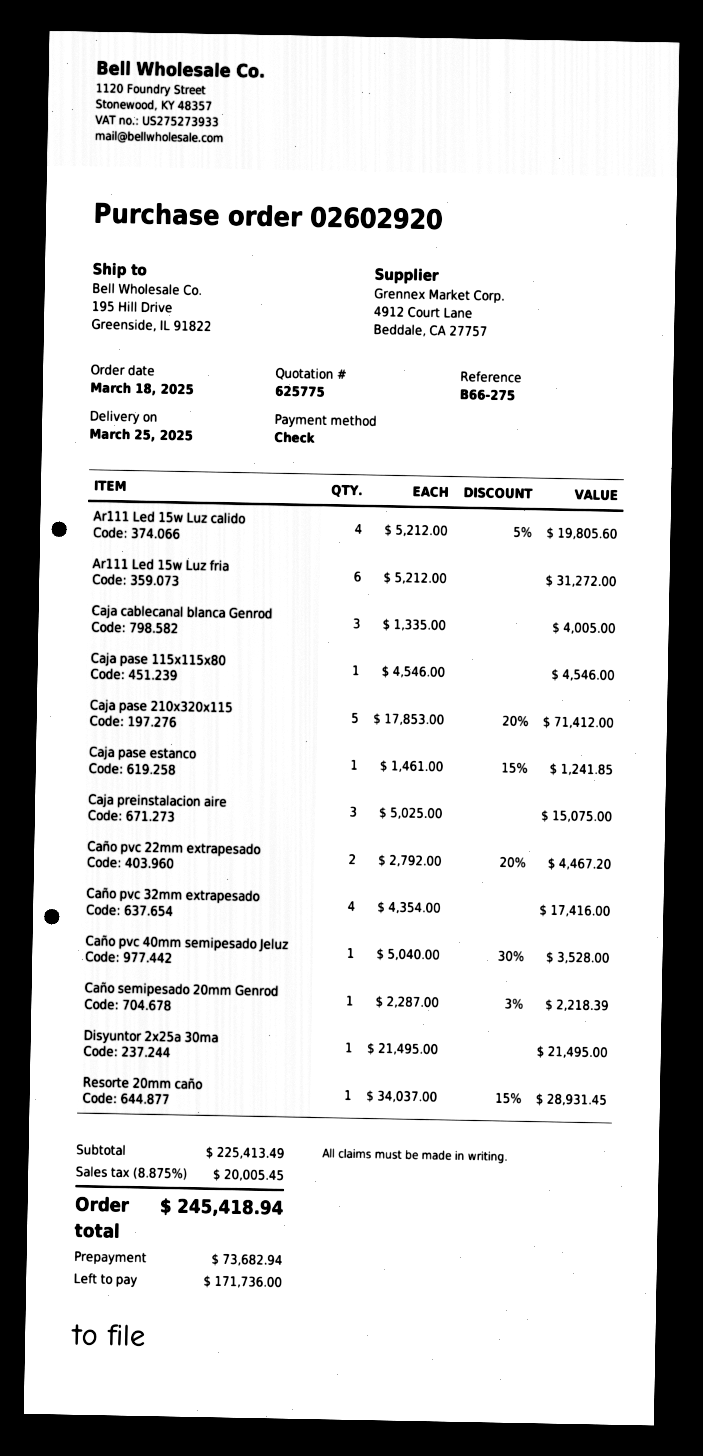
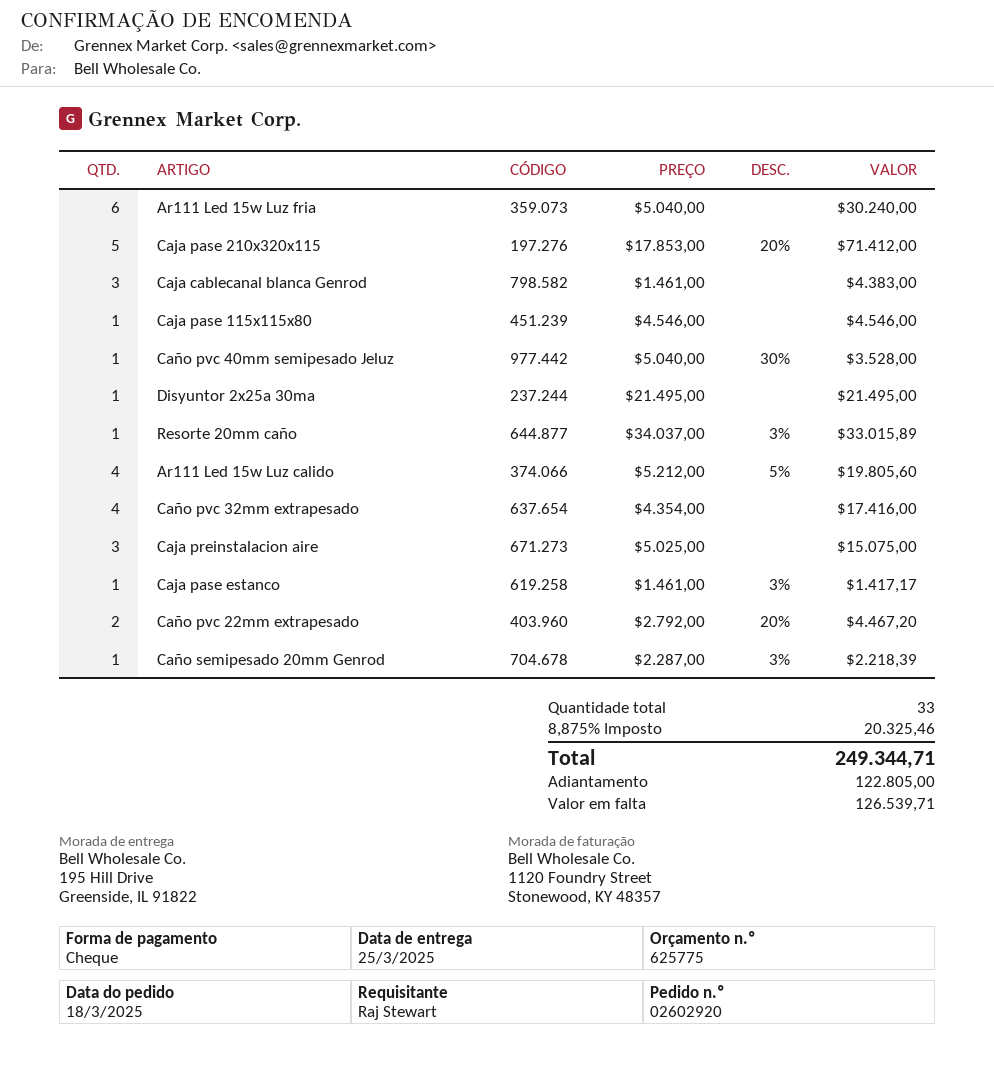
Ar111 Led 15w Luz fria: 6 x 5212.00 = 31272.00 -> 6 x 5040.00 = 30240.00
Caja cablecanal blanca Genrod: 3 x 1335.00 = 4005.00 -> 3 x 1461.00 = 4383.00
Caja pase estanco: 1 x 1461.00 - 15% = 1241.85 -> 1 x 1461.00 - 3% = 1417.17
Resorte 20mm caño: 1 x 34037.00 - 15% = 28931.45 -> 1 x 34037.00 - 3% = 33015.89
tax: 8.875% = 20005.45 -> 8.875% = 20325.46
total: 245418.94 -> 249344.71
deposit: 73682.94 -> 122805.00
balance: 171736.00 -> 126539.71

